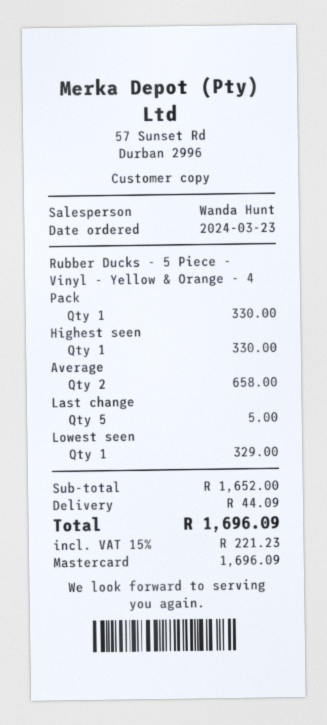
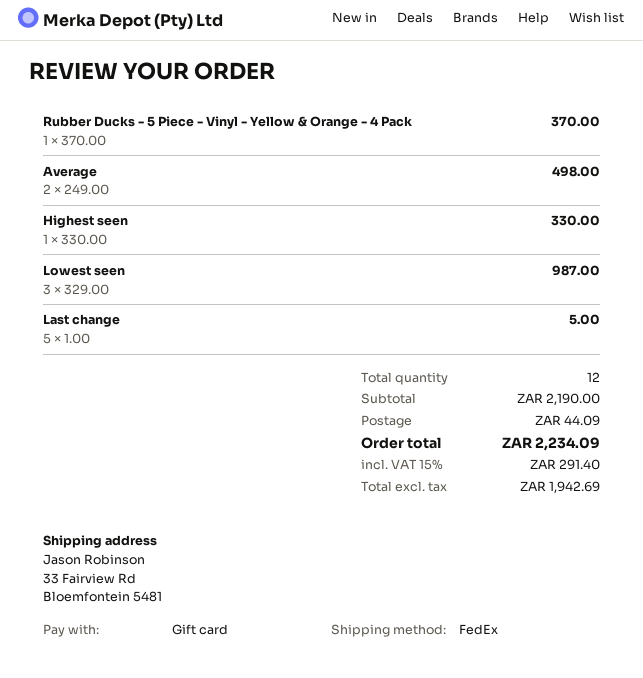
payment method: Mastercard -> gift card
Rubber Ducks - 5 Piece - Vinyl - Yellow & Orange - 4 Pack: 1 for 330.00 -> 1 for 370.00
Average: 2 for 658.00 -> 2 for 498.00
Lowest seen: 1 for 329.00 -> 3 for 987.00
subtotal: 1652.00 -> 2190.00
tax: 15% = 221.23 -> 15% = 291.40
total: 1696.09 -> 2234.09

